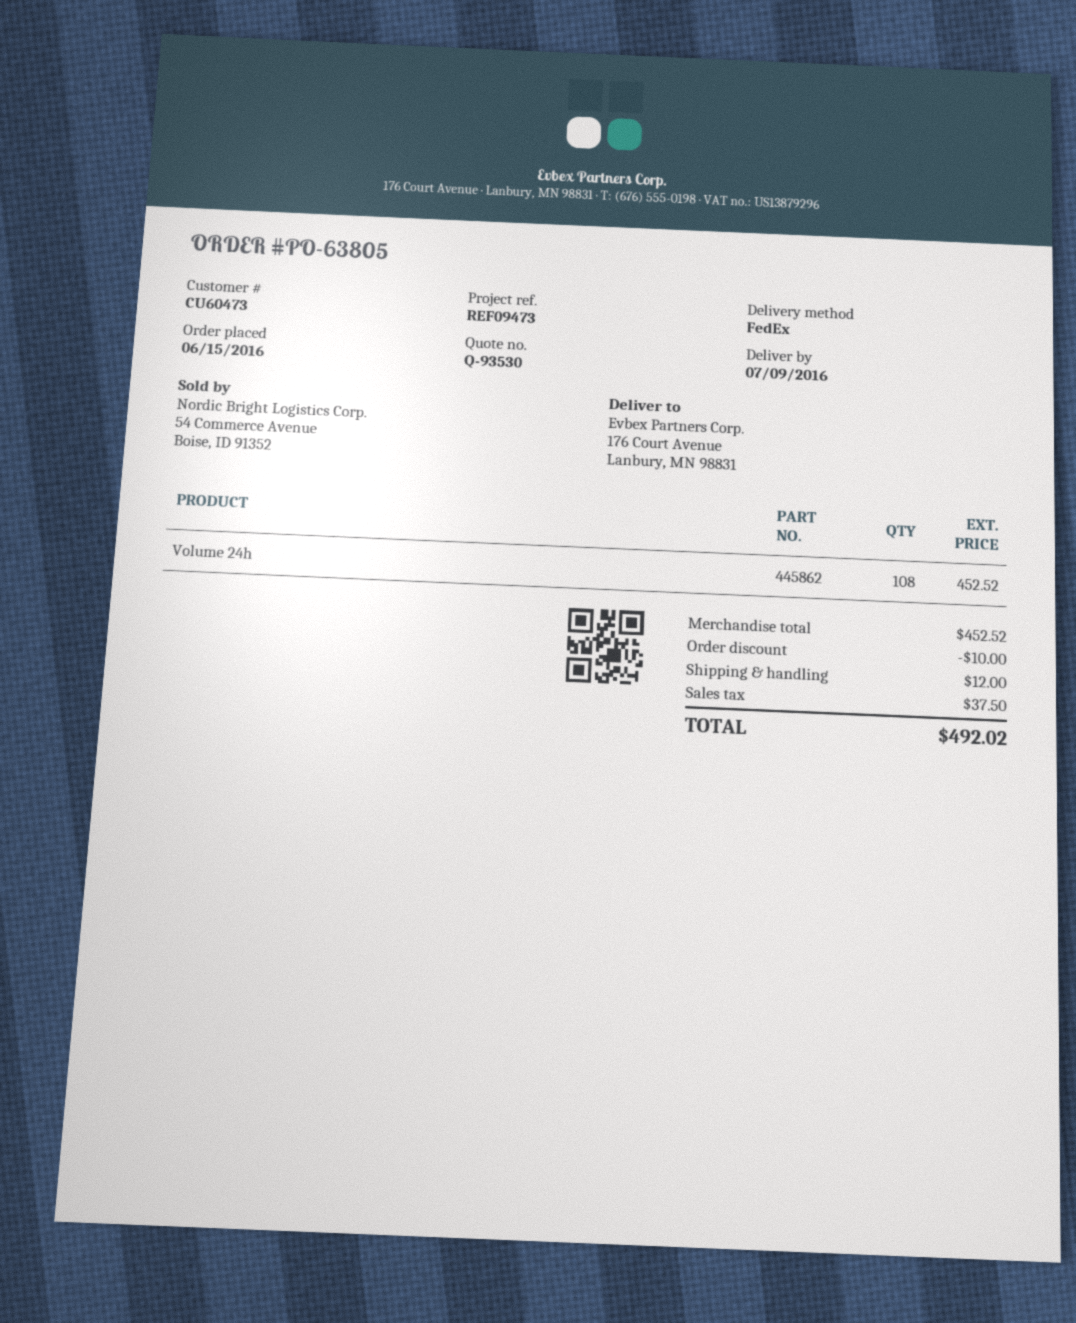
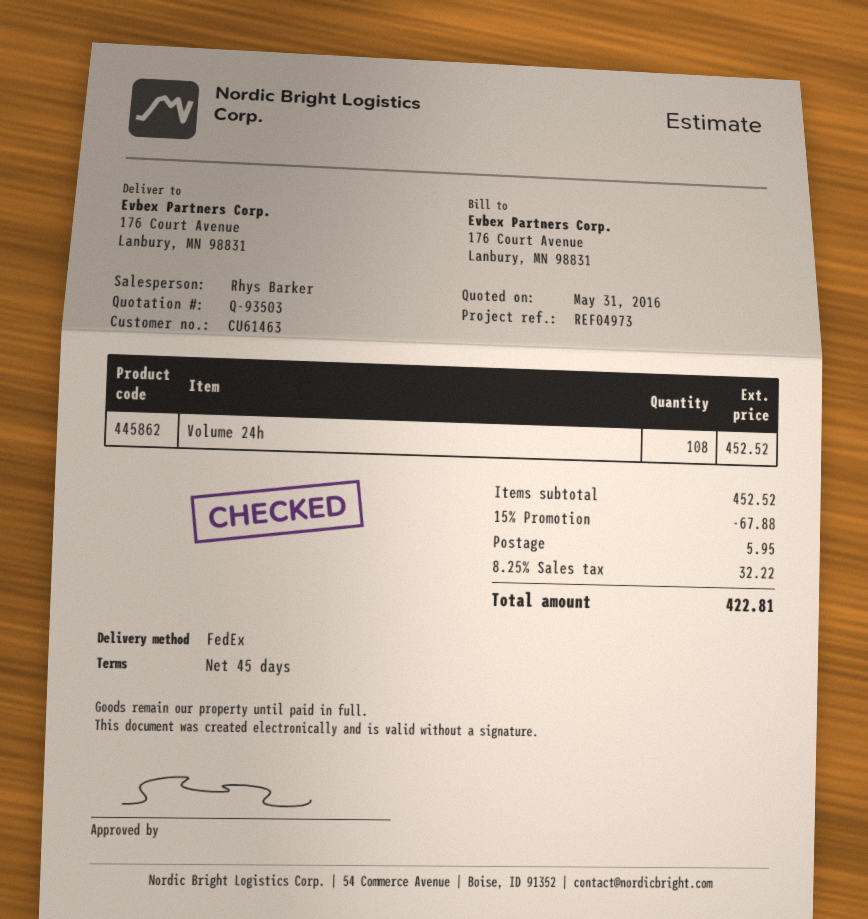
quote number: Q-93530 -> Q-93503
customer number: CU60473 -> CU61463
reference: REF09473 -> REF04973
discount: 10.00 -> 67.88
shipping: 12.00 -> 5.95
tax: 37.50 -> 32.22
total: 492.02 -> 422.81

